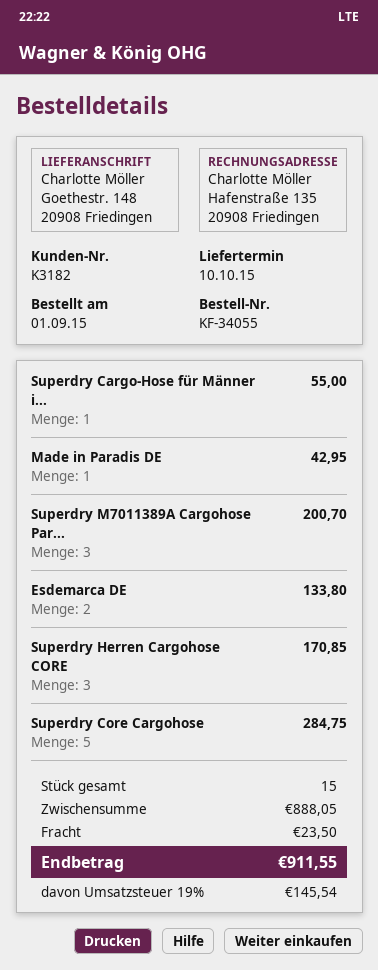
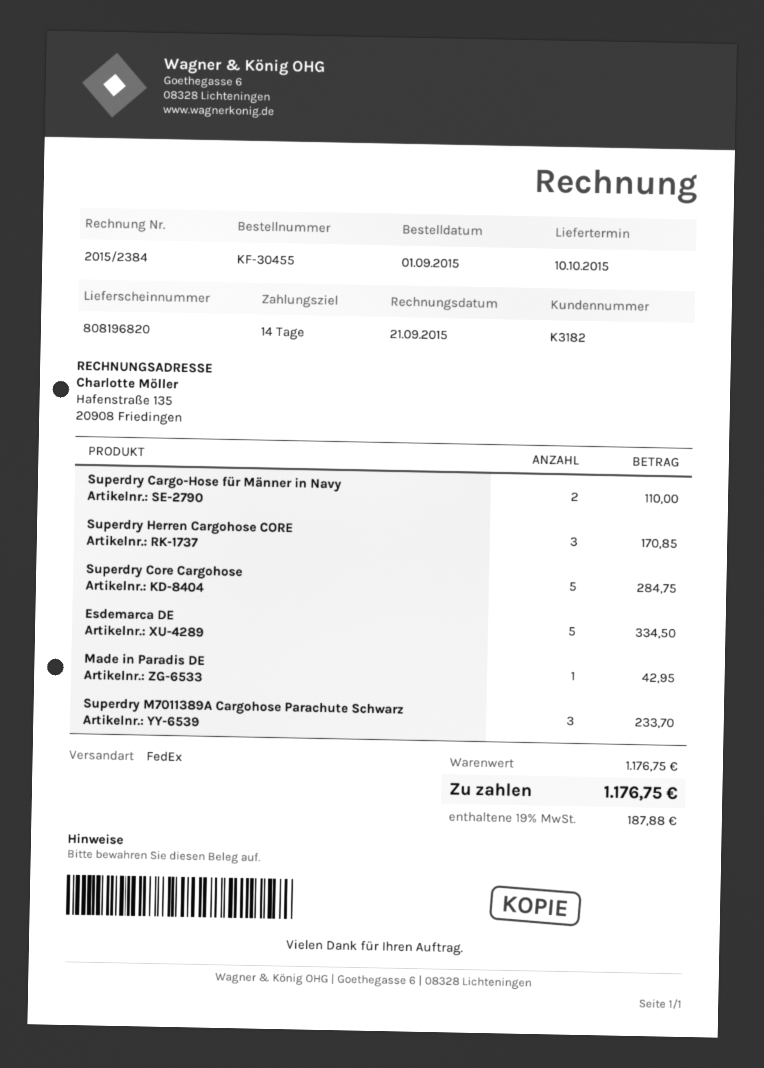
order number: KF-34055 -> KF-30455
Superdry Cargo-Hose für Männer i...: 1 for 55.00 -> 2 for 110.00
Superdry M7011389A Cargohose Par...: 3 for 200.70 -> 3 for 233.70
Esdemarca DE: 2 for 133.80 -> 5 for 334.50
subtotal: 888.05 -> 1176.75
shipping: 23.50 -> none
tax: 19% = 145.54 -> 19% = 187.88
total: 911.55 -> 1176.75

